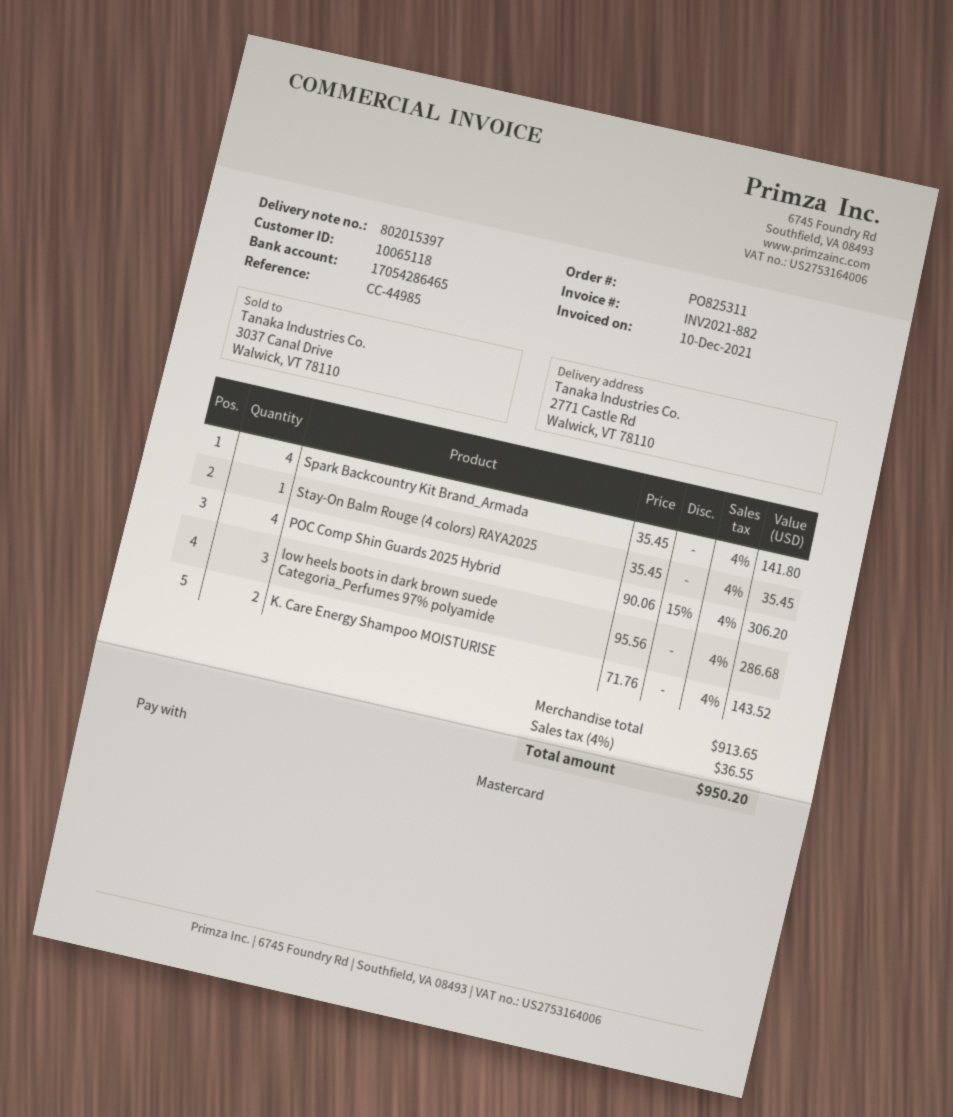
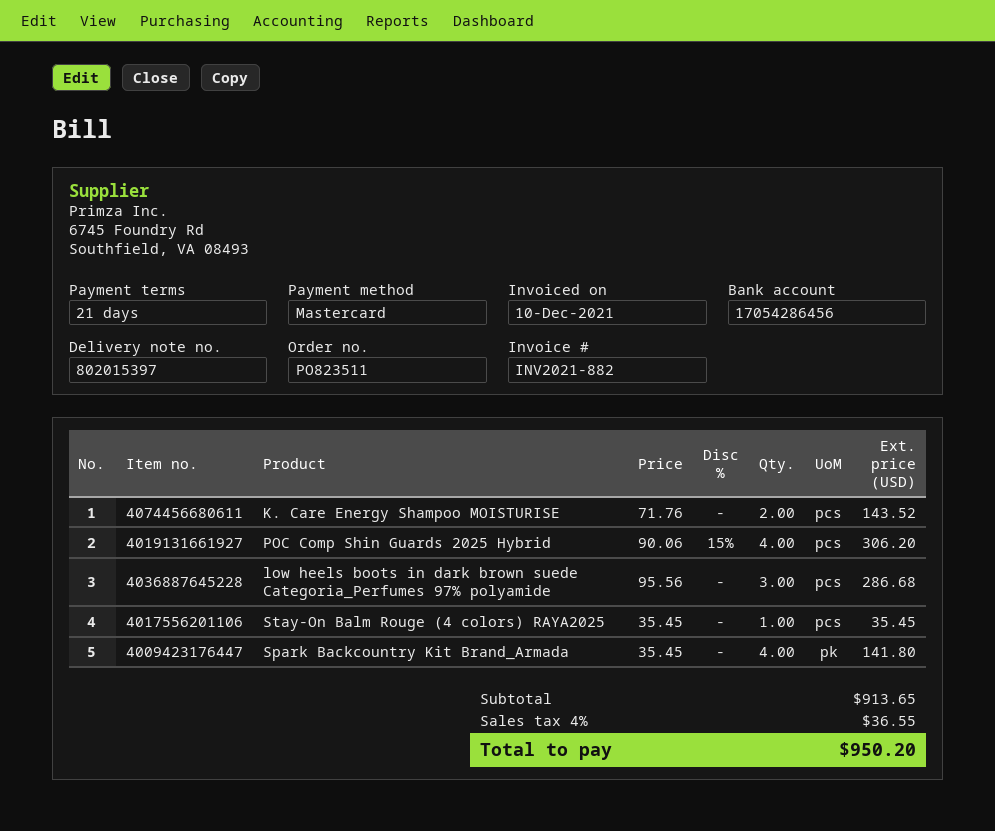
order number: PO825311 -> PO823511
bank account: 17054286465 -> 17054286456

